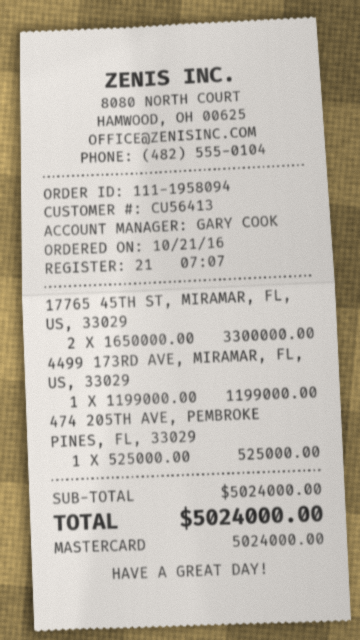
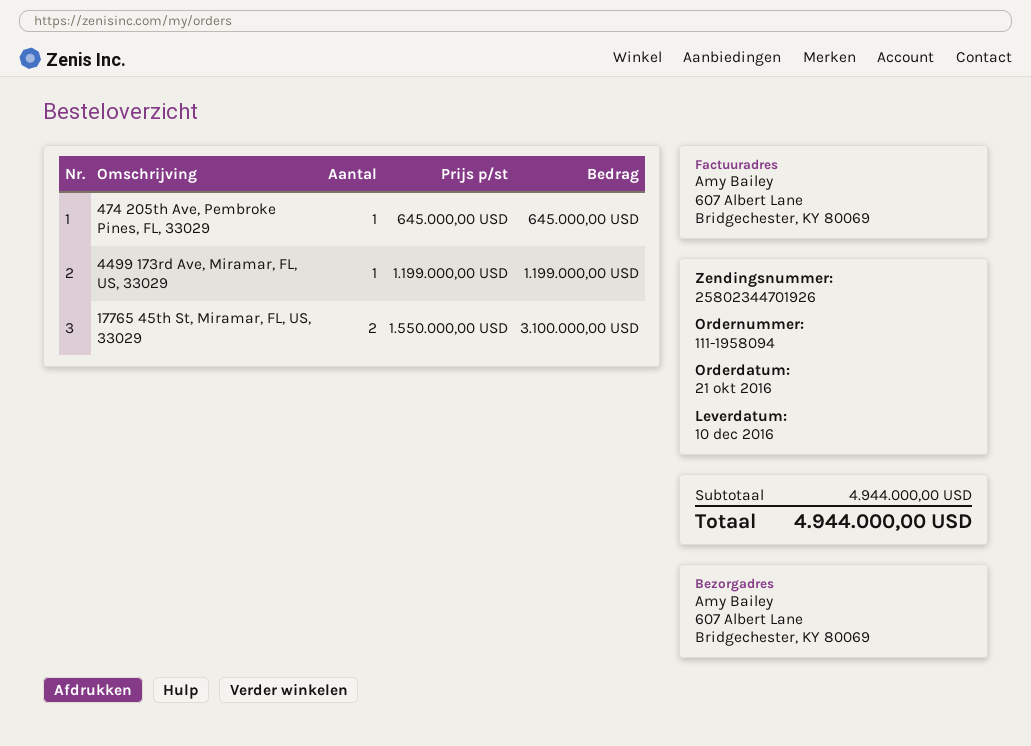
17765 45TH ST, MIRAMAR, FL, US, 33029: 2 x 1650000.00 = 3300000.00 -> 2 x 1550000.00 = 3100000.00
474 205TH AVE, PEMBROKE PINES, FL, 33029: 1 x 525000.00 = 525000.00 -> 1 x 645000.00 = 645000.00
subtotal: 5024000.00 -> 4944000.00
total: 5024000.00 -> 4944000.00

